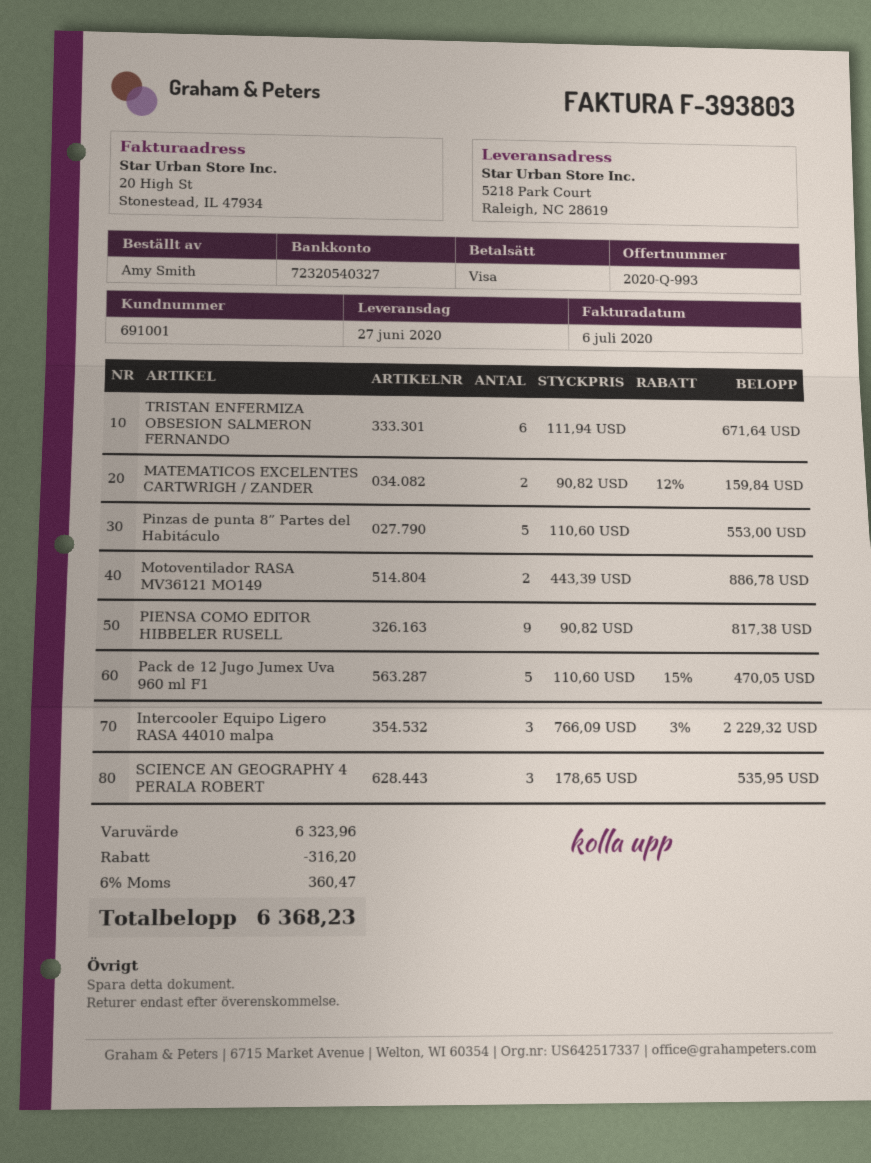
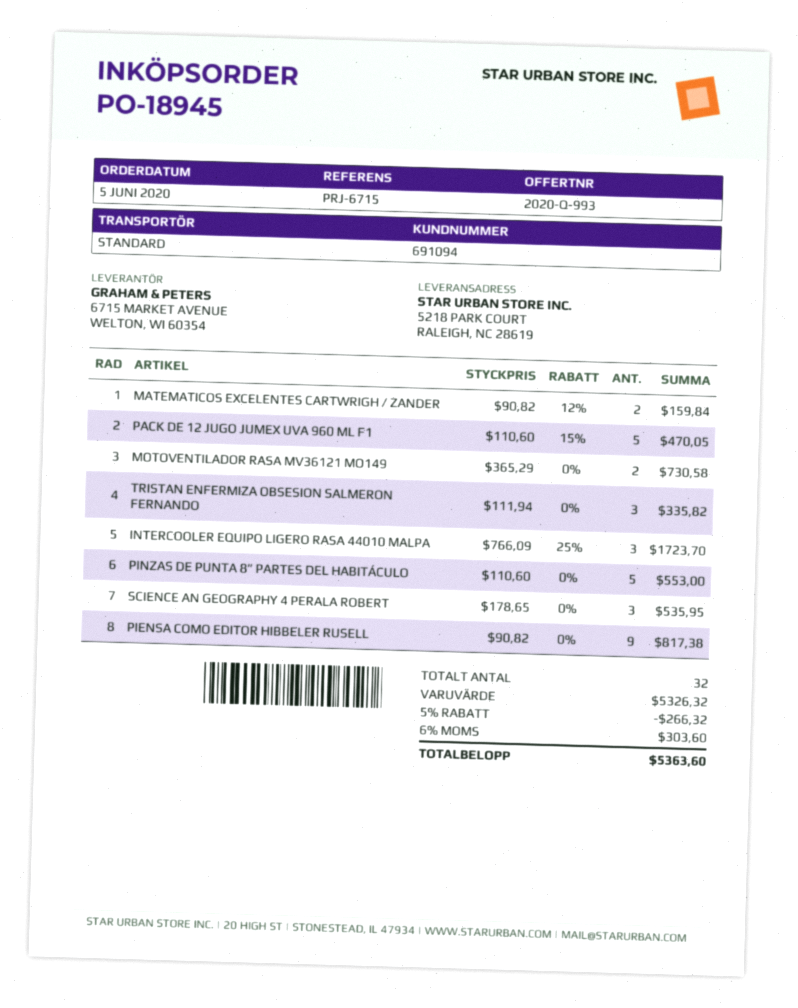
customer number: 691001 -> 691094
TRISTAN ENFERMIZA OBSESION SALMERON FERNANDO: 6 x 111.94 = 671.64 -> 3 x 111.94 = 335.82
Motoventilador RASA MV36121 MO149: 2 x 443.39 = 886.78 -> 2 x 365.29 = 730.58
Intercooler Equipo Ligero RASA 44010 malpa: 3 x 766.09 - 3% = 2229.32 -> 3 x 766.09 - 25% = 1723.70
subtotal: 6323.96 -> 5326.32
discount: 316.20 -> 266.32
tax: 6% = 360.47 -> 6% = 303.60
total: 6368.23 -> 5363.60

